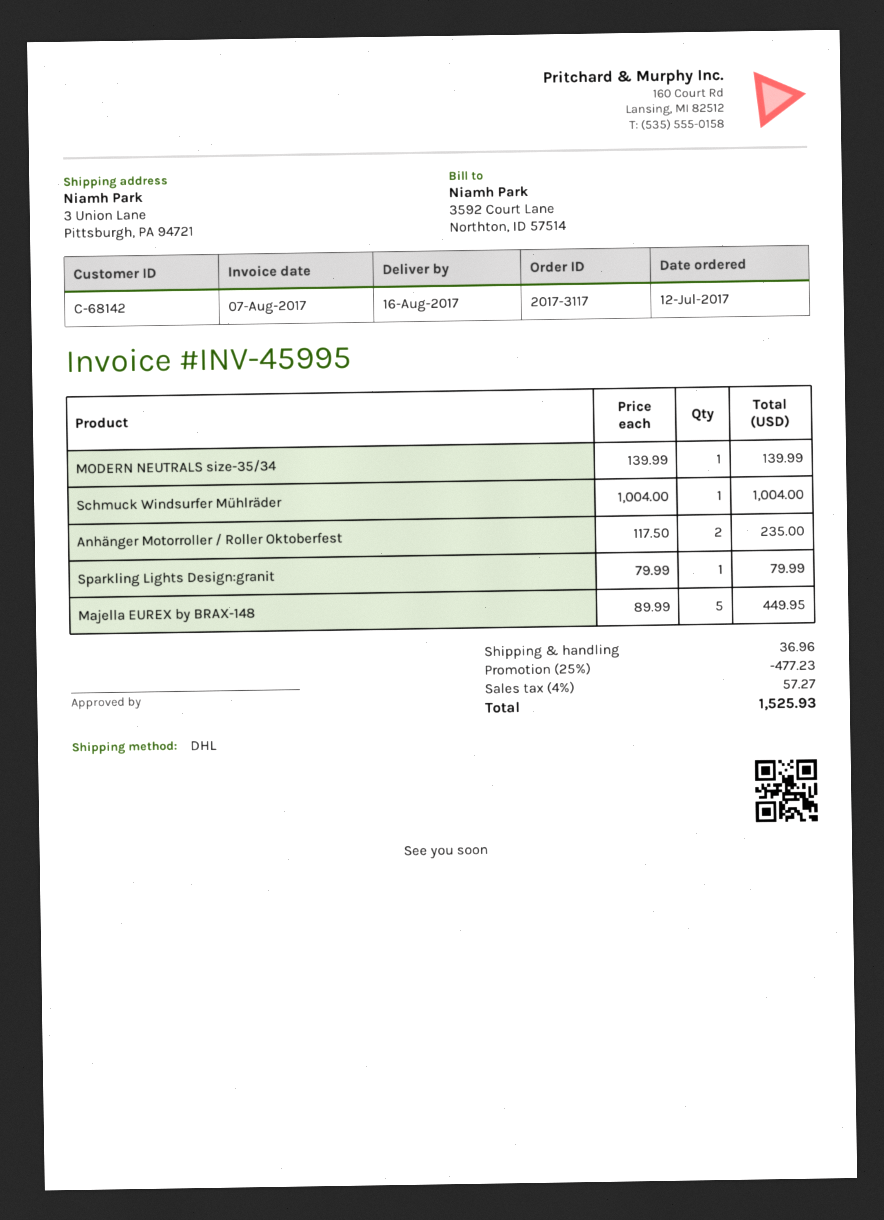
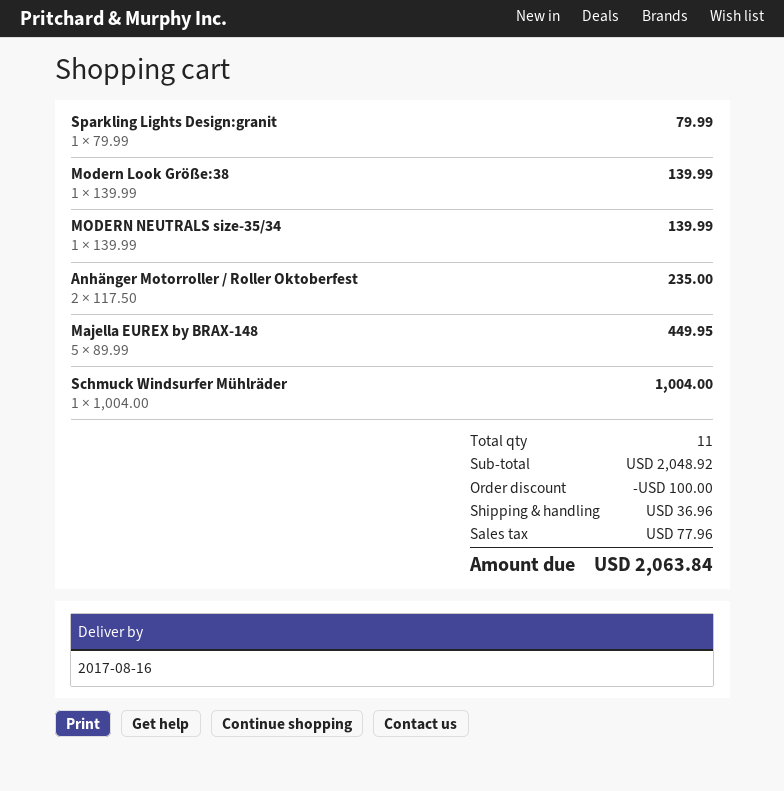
Modern Look Größe:38: none -> 1 x 139.99 = 139.99
discount: 477.23 -> 100.00
tax: 57.27 -> 77.96
total: 1525.93 -> 2063.84

